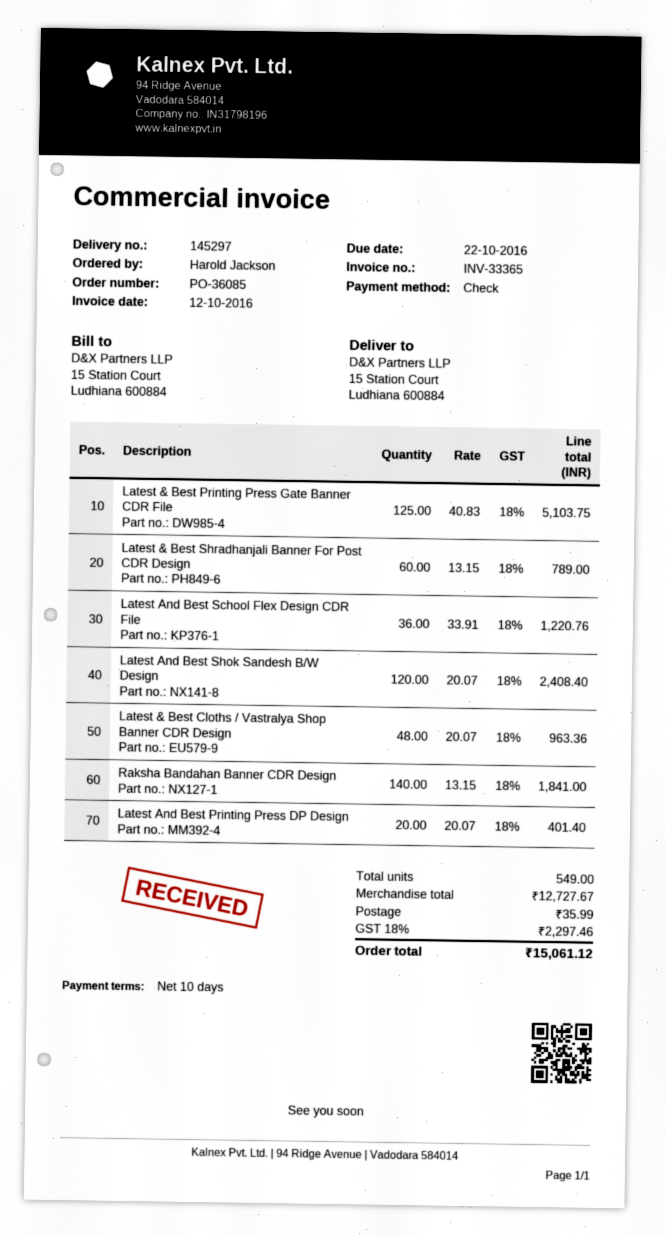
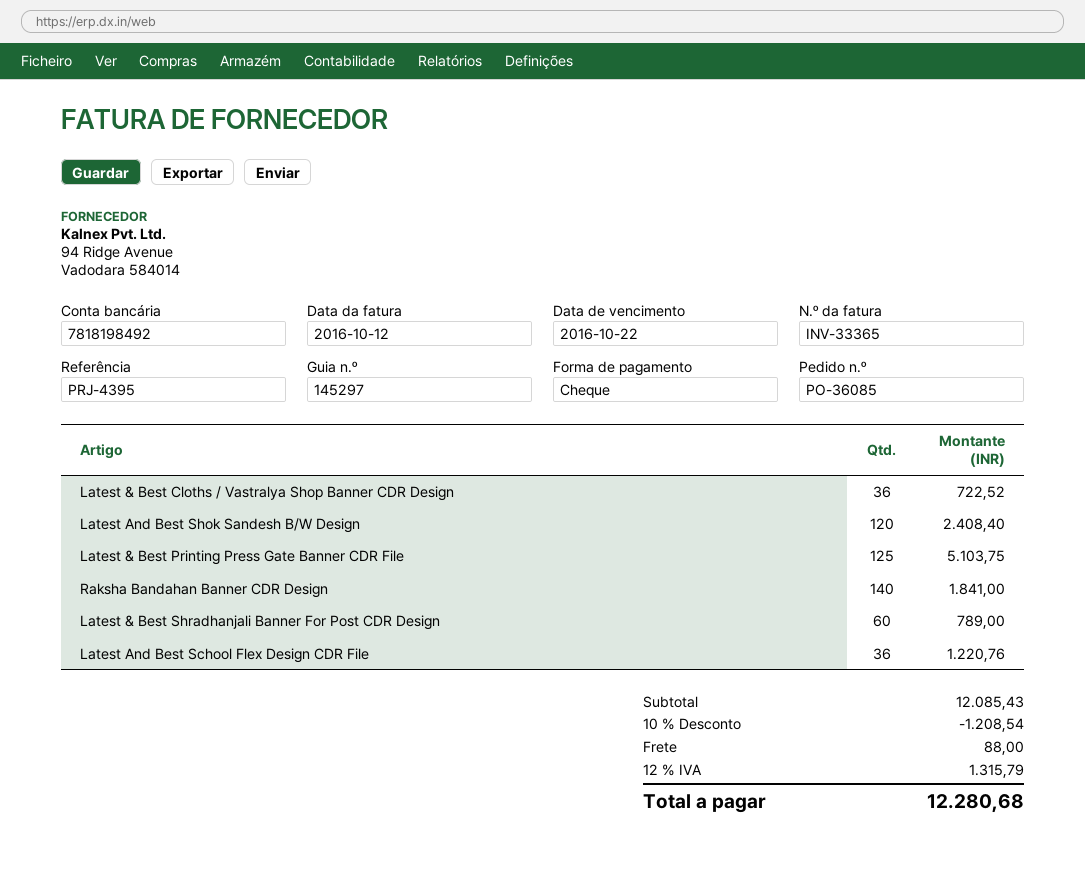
Latest & Best Cloths / Vastralya Shop Banner CDR Design: 48 for 963.36 -> 36 for 722.52
Latest And Best Printing Press DP Design: 20 for 401.40 -> none
subtotal: 12727.67 -> 12085.43
discount: none -> 10% = 1208.54
shipping: 35.99 -> 88.00
tax: 18% = 2297.46 -> 12% = 1315.79
total: 15061.12 -> 12280.68

